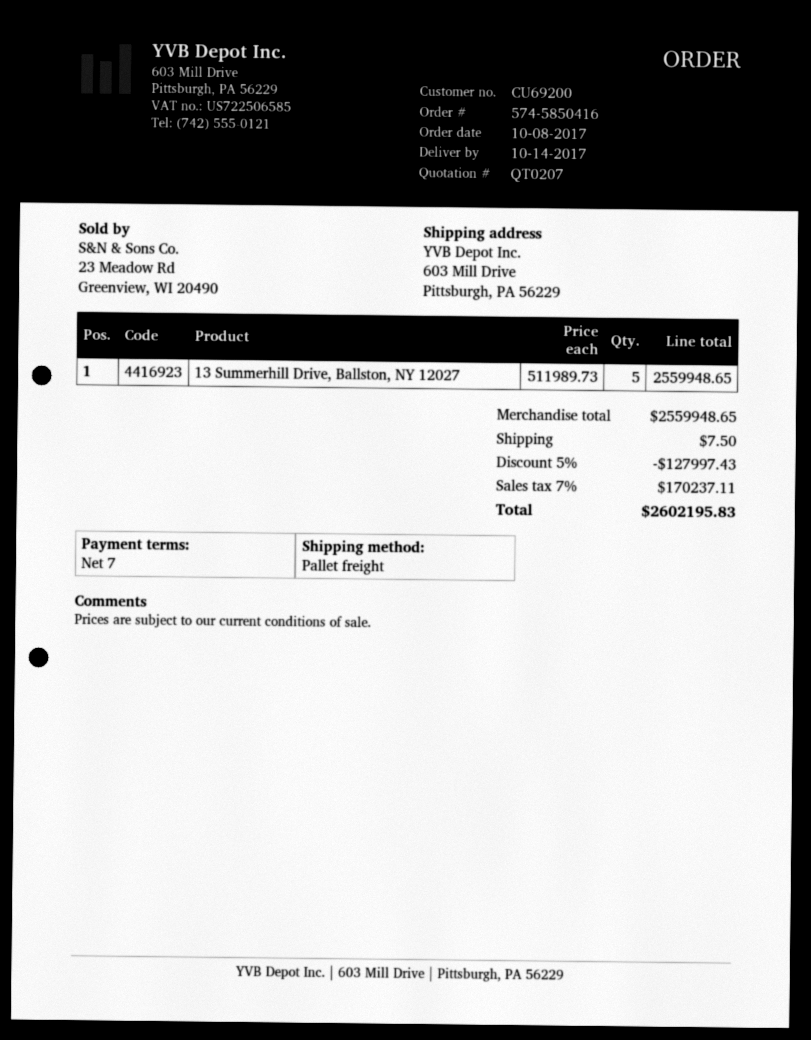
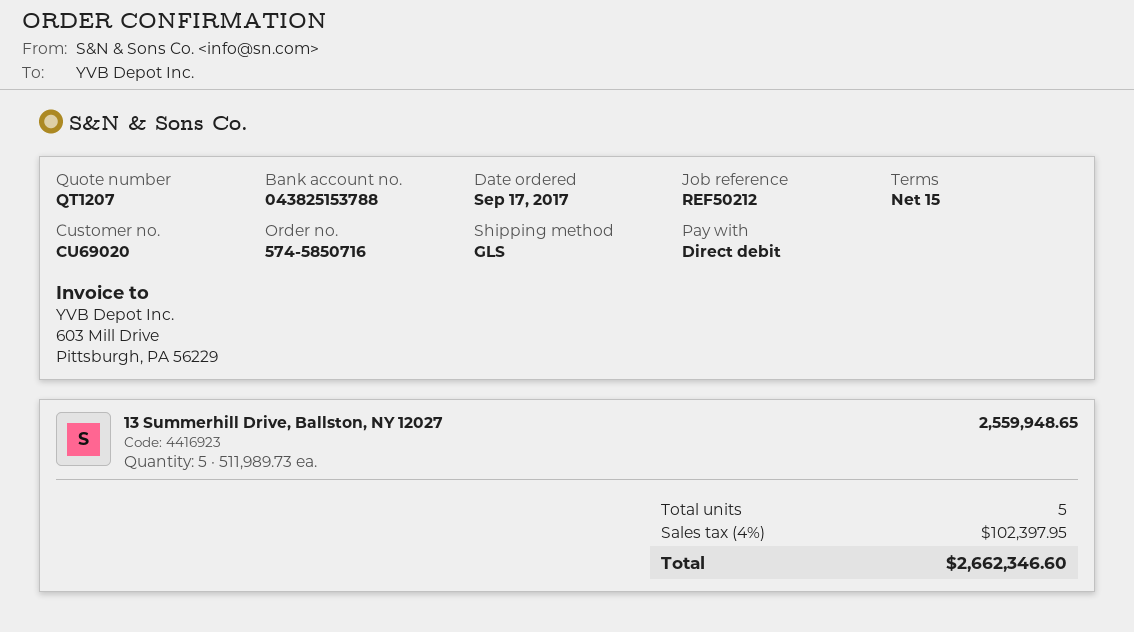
quote number: QT0207 -> QT1207
order number: 574-5850416 -> 574-5850716
order date: 2017-10-08 -> 2017-09-17
payment terms: 7 days -> 15 days
customer number: CU69200 -> CU69020
shipping method: pallet freight -> GLS
discount: 5% = 127997.43 -> none
shipping: 7.50 -> none
tax: 7% = 170237.11 -> 4% = 102397.95
total: 2602195.83 -> 2662346.60

